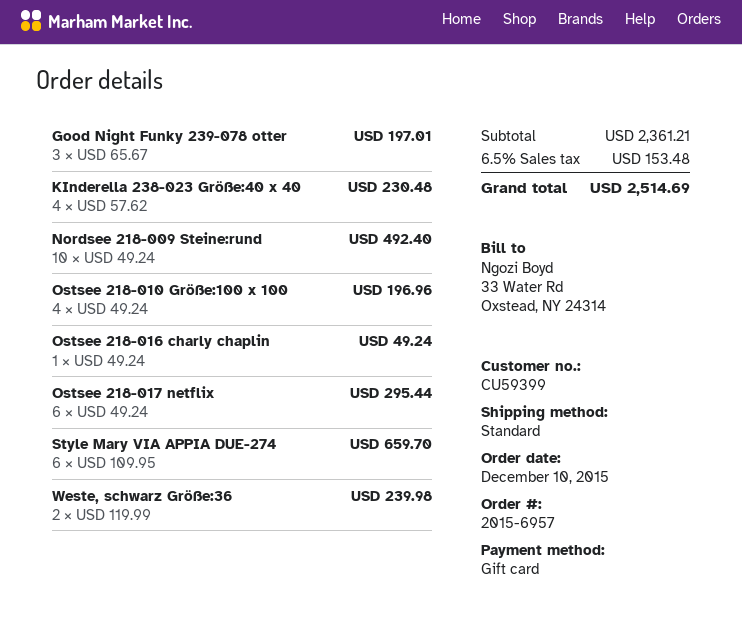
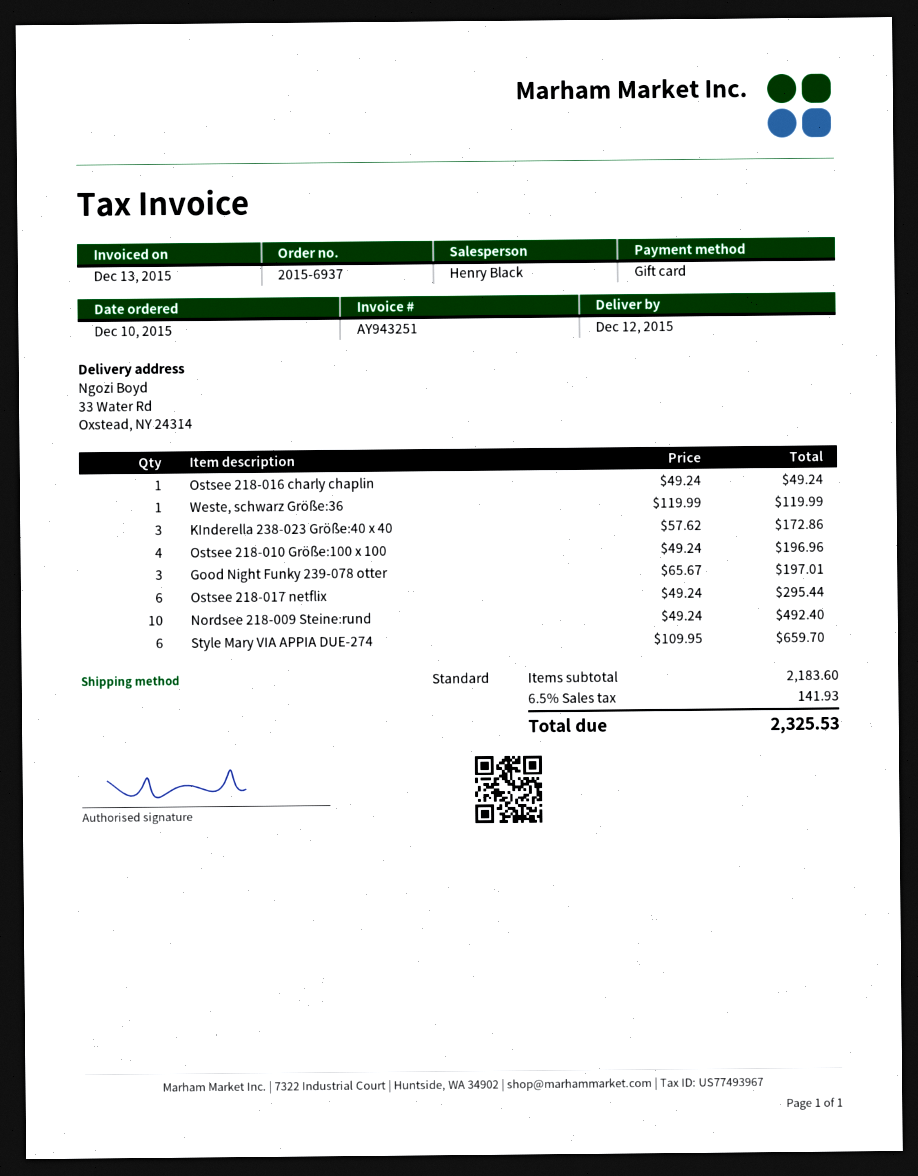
order number: 2015-6957 -> 2015-6937
KInderella 238-023 Größe:40 x 40: 4 x 57.62 = 230.48 -> 3 x 57.62 = 172.86
Weste, schwarz Größe:36: 2 x 119.99 = 239.98 -> 1 x 119.99 = 119.99
subtotal: 2361.21 -> 2183.60
tax: 6.5% = 153.48 -> 6.5% = 141.93
total: 2514.69 -> 2325.53

